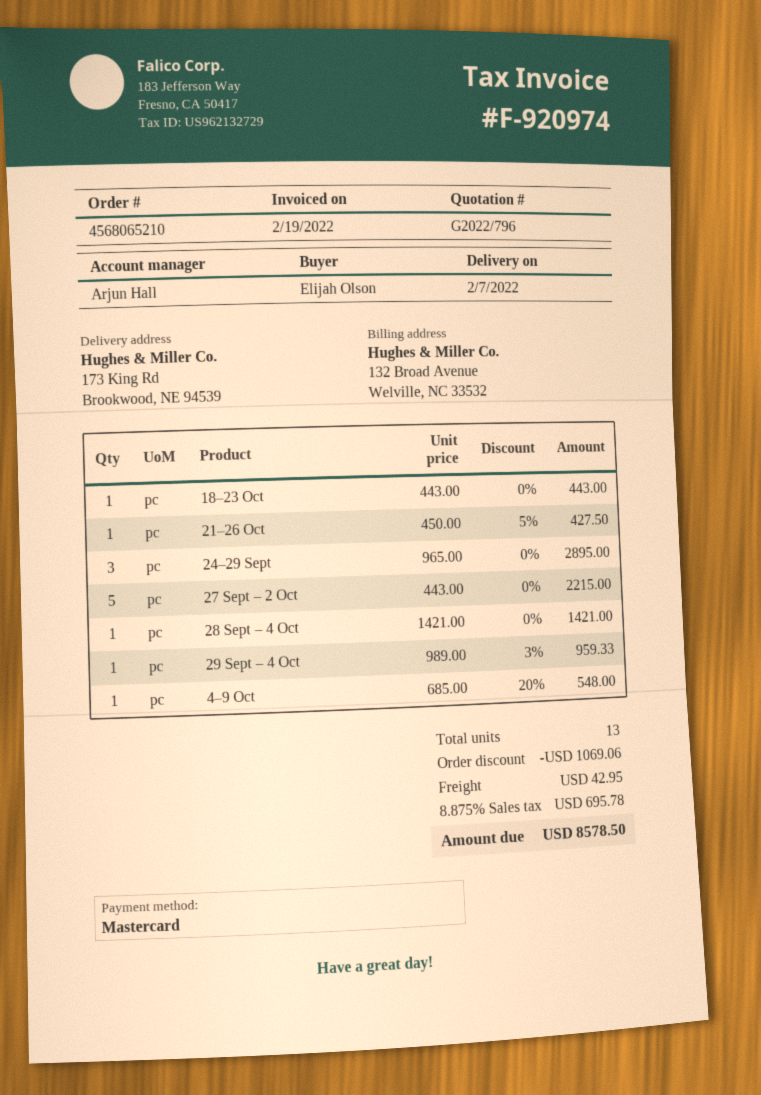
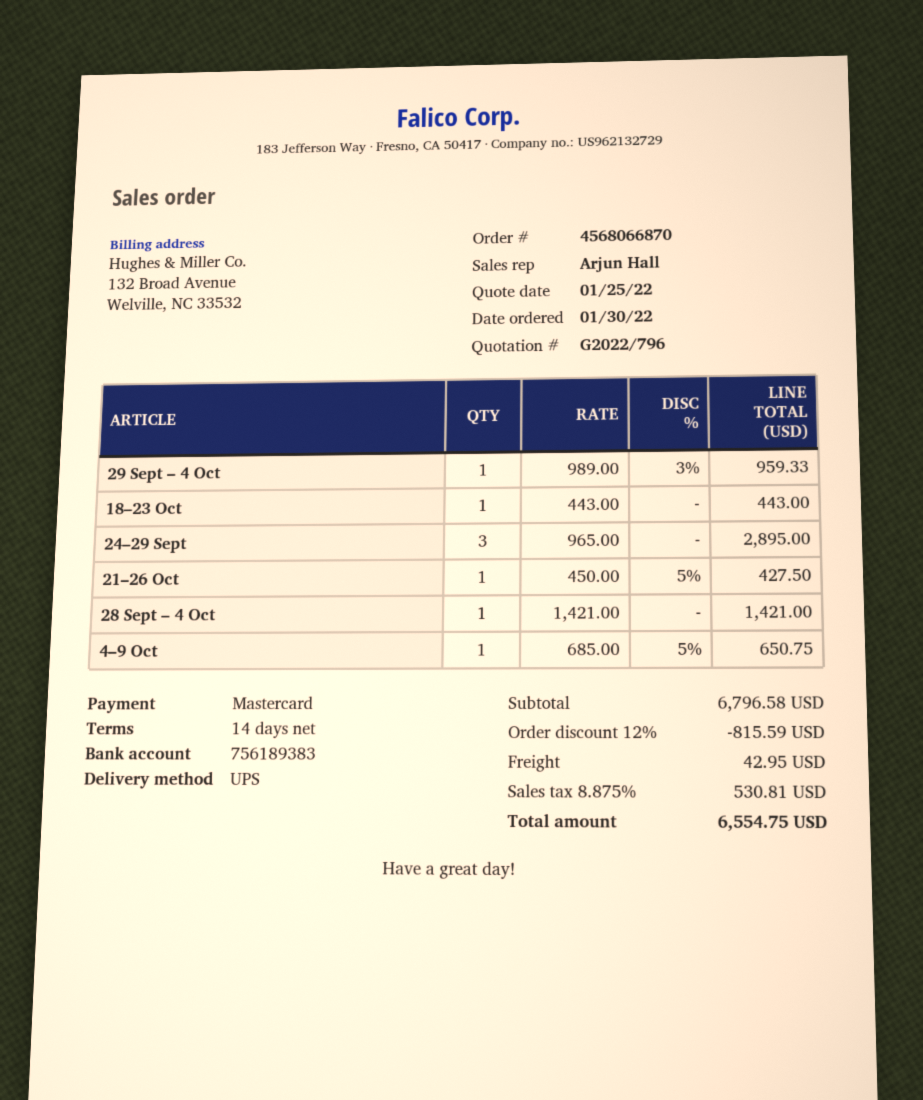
order number: 4568065210 -> 4568066870
27 Sept – 2 Oct: 5 x 443.00 = 2215.00 -> none
4–9 Oct: 1 x 685.00 - 20% = 548.00 -> 1 x 685.00 - 5% = 650.75
discount: 1069.06 -> 815.59
tax: 8.875% = 695.78 -> 8.875% = 530.81
total: 8578.50 -> 6554.75

